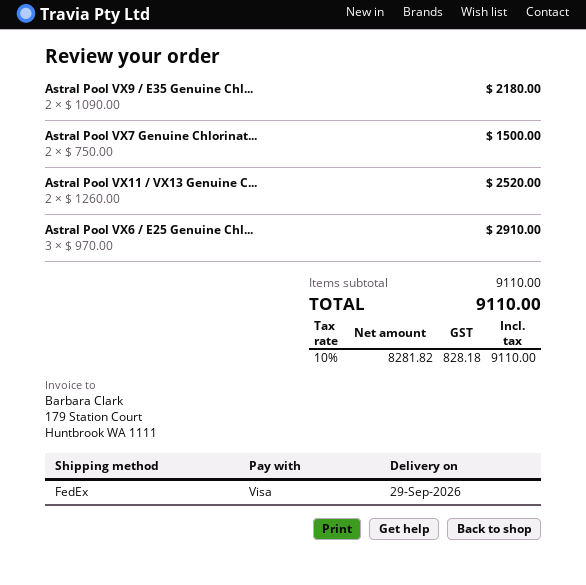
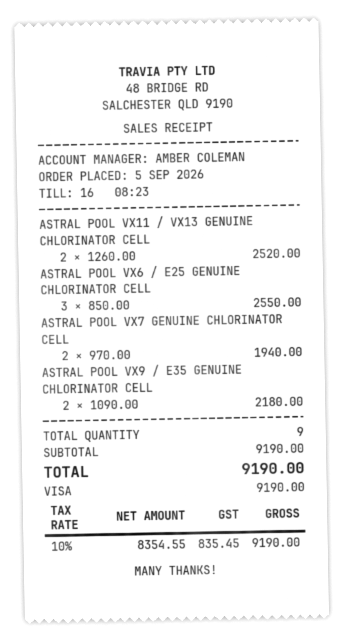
Astral Pool VX7 Genuine Chlorinat...: 2 x 750.00 = 1500.00 -> 2 x 970.00 = 1940.00
Astral Pool VX6 / E25 Genuine Chl...: 3 x 970.00 = 2910.00 -> 3 x 850.00 = 2550.00
subtotal: 9110.00 -> 9190.00
net: 8281.82 -> 8354.55
tax: 10% = 828.18 -> 10% = 835.45
total: 9110.00 -> 9190.00

